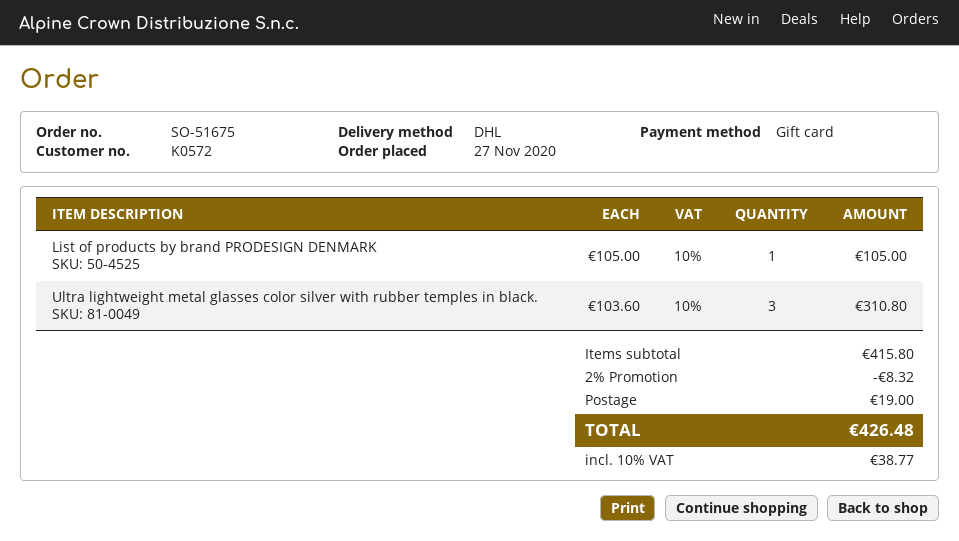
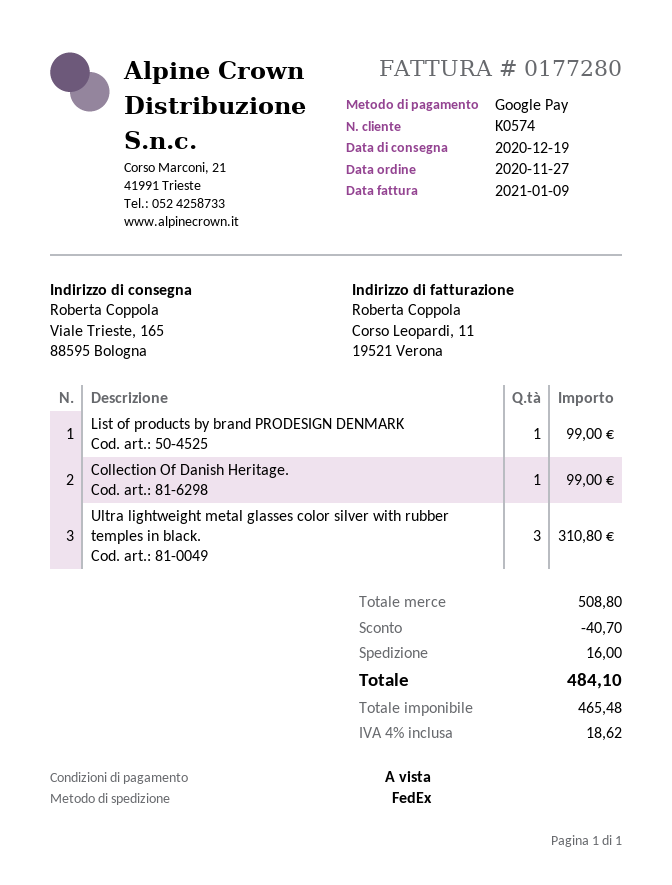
customer number: K0572 -> K0574
payment method: gift card -> Google Pay
shipping method: DHL -> FedEx
List of products by brand PRODESIGN DENMARK: 1 for 105.00 -> 1 for 99.00
Collection Of Danish Heritage.: none -> 1 for 99.00
subtotal: 415.80 -> 508.80
discount: 8.32 -> 40.70
shipping: 19.00 -> 16.00
tax: 10% = 38.77 -> 4% = 18.62
total: 426.48 -> 484.10

